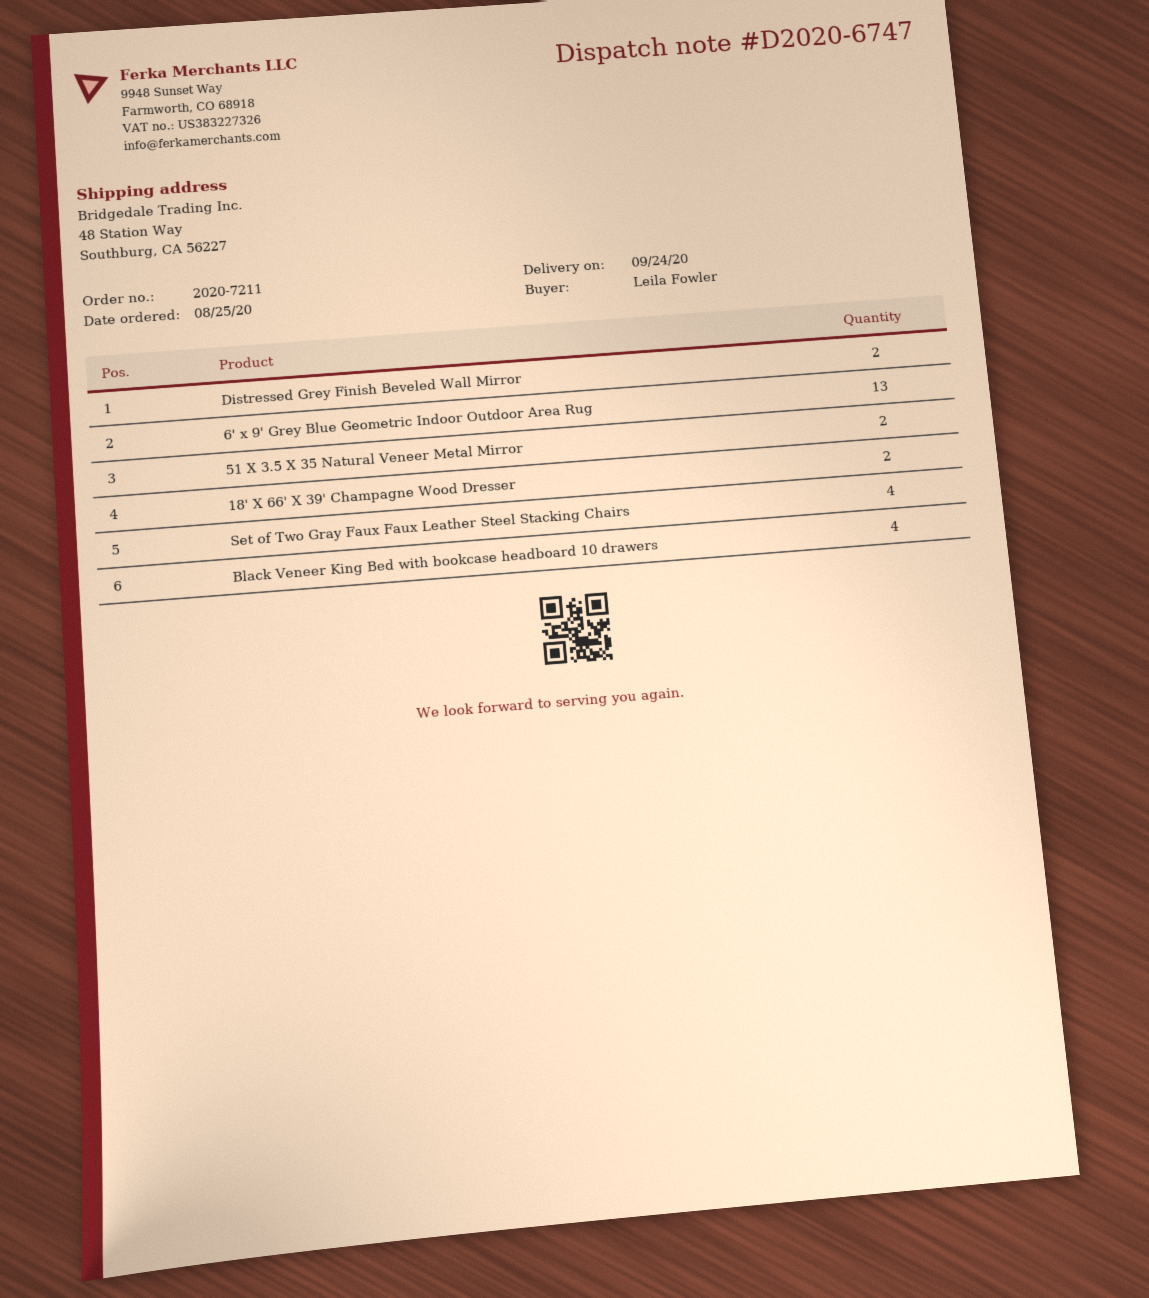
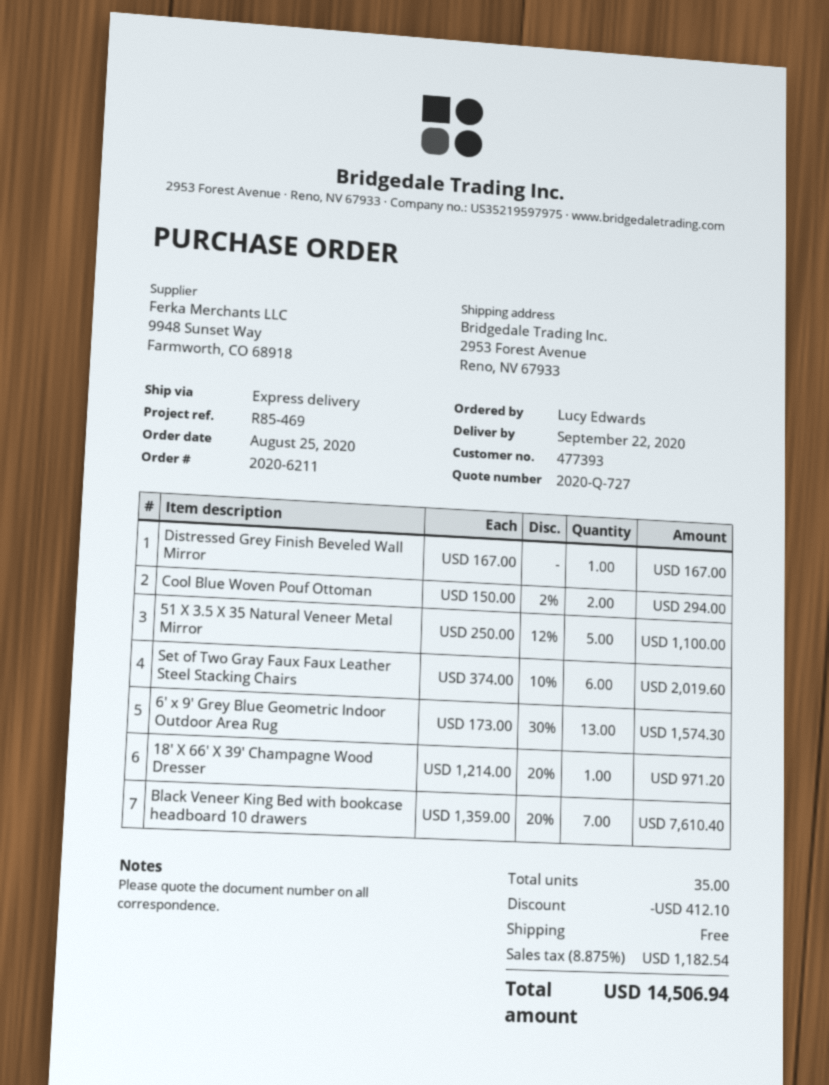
order number: 2020-7211 -> 2020-6211
delivery date: 2020-09-24 -> 2020-09-22
ordered by: Leila Fowler -> Lucy Edwards
ship to: 48 Station Way, Southburg, CA 56227 -> 2953 Forest Avenue, Reno, NV 67933
Distressed Grey Finish Beveled Wall Mirror: 2 -> 1
51 X 3.5 X 35 Natural Veneer Metal Mirror: 2 -> 5
18' X 66' X 39' Champagne Wood Dresser: 2 -> 1
Set of Two Gray Faux Faux Leather Steel Stacking Chairs: 4 -> 6
Black Veneer King Bed with bookcase headboard 10 drawers: 4 -> 7
Cool Blue Woven Pouf Ottoman: none -> 2

